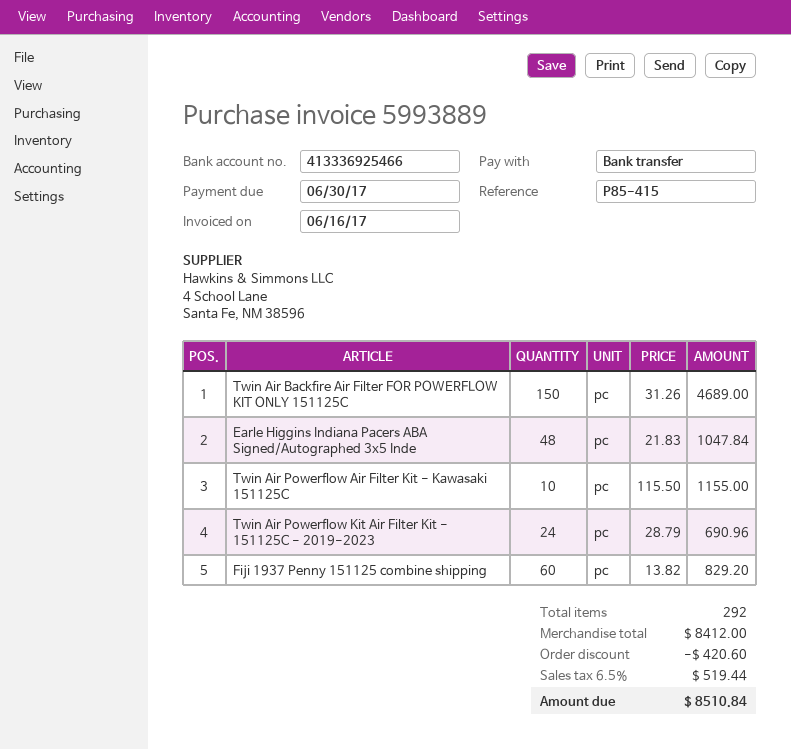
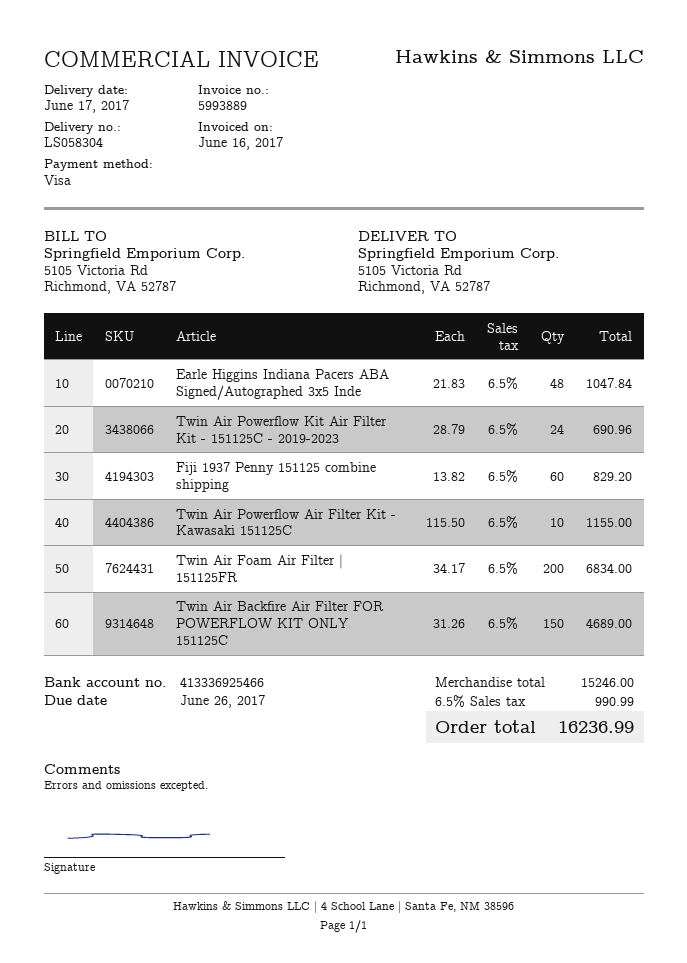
due date: 2017-06-30 -> 2017-06-26
payment method: bank transfer -> Visa
Twin Air Foam Air Filter | 151125FR: none -> 200 x 34.17 = 6834.00
subtotal: 8412.00 -> 15246.00
discount: 420.60 -> none
tax: 6.5% = 519.44 -> 6.5% = 990.99
total: 8510.84 -> 16236.99

